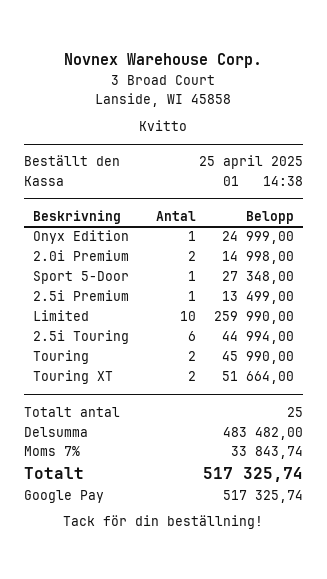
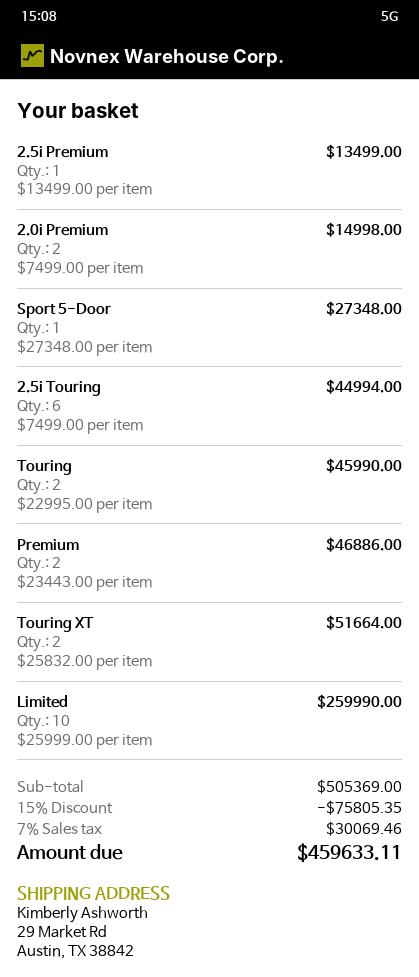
Onyx Edition: 1 for 24999.00 -> none
Premium: none -> 2 for 46886.00
subtotal: 483482.00 -> 505369.00
discount: none -> 15% = 75805.35
tax: 7% = 33843.74 -> 7% = 30069.46
total: 517325.74 -> 459633.11

